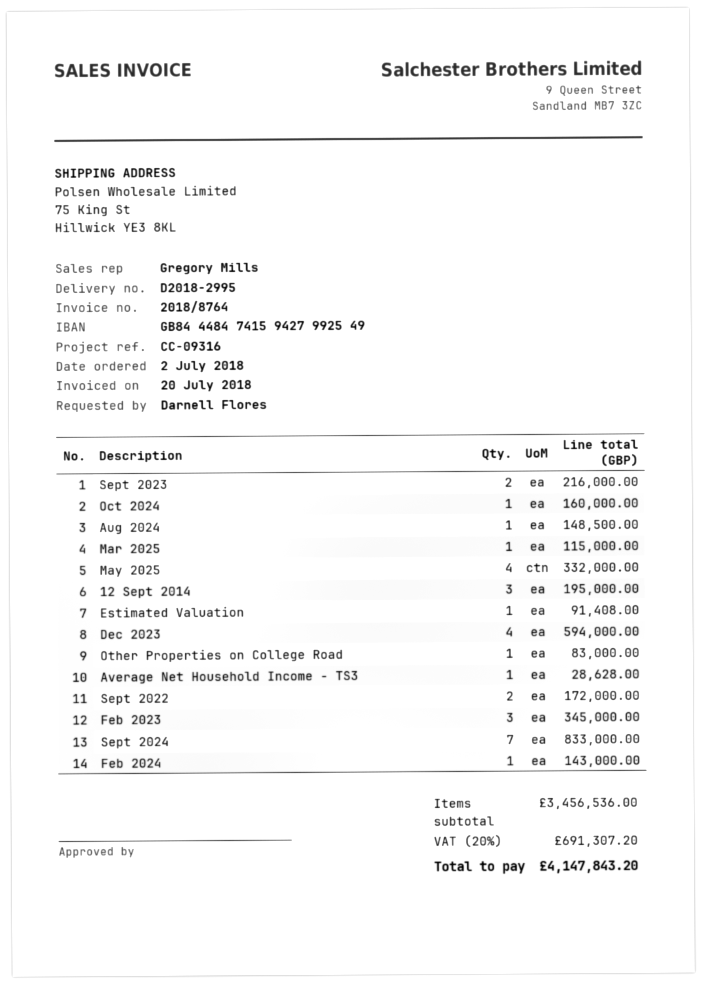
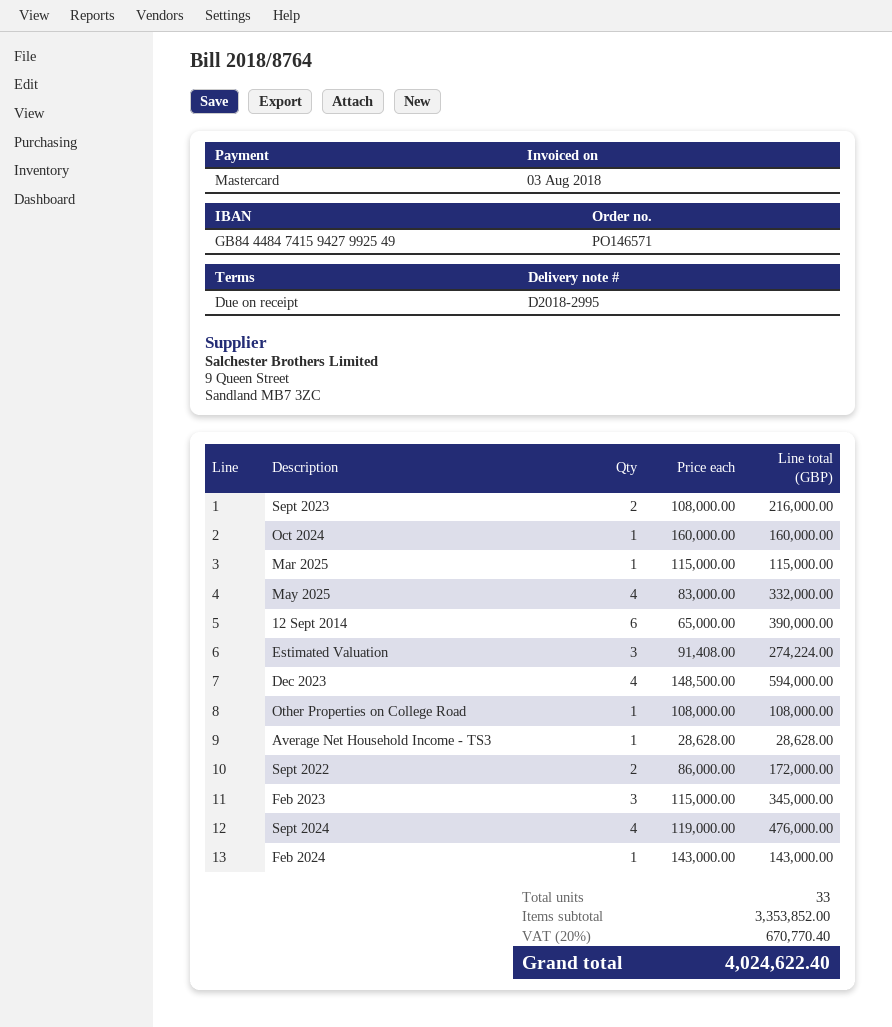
invoice date: 2018-07-20 -> 2018-08-03
Aug 2024: 1 for 148500.00 -> none
12 Sept 2014: 3 for 195000.00 -> 6 for 390000.00
Estimated Valuation: 1 for 91408.00 -> 3 for 274224.00
Other Properties on College Road: 1 for 83000.00 -> 1 for 108000.00
Sept 2024: 7 for 833000.00 -> 4 for 476000.00
subtotal: 3456536.00 -> 3353852.00
tax: 20% = 691307.20 -> 20% = 670770.40
total: 4147843.20 -> 4024622.40

